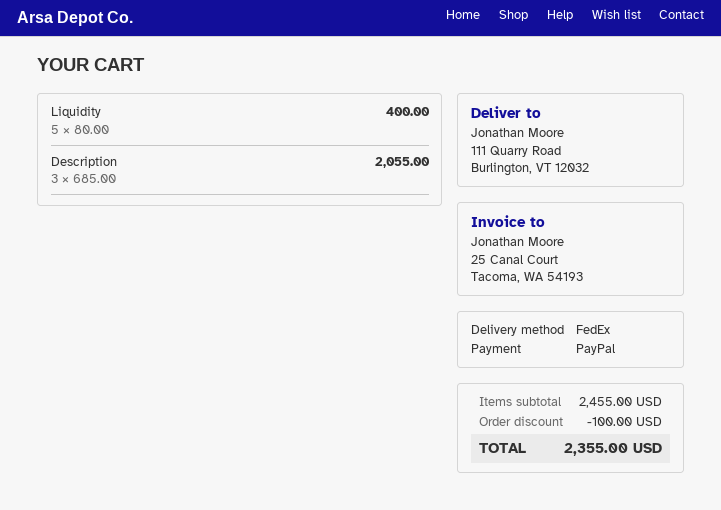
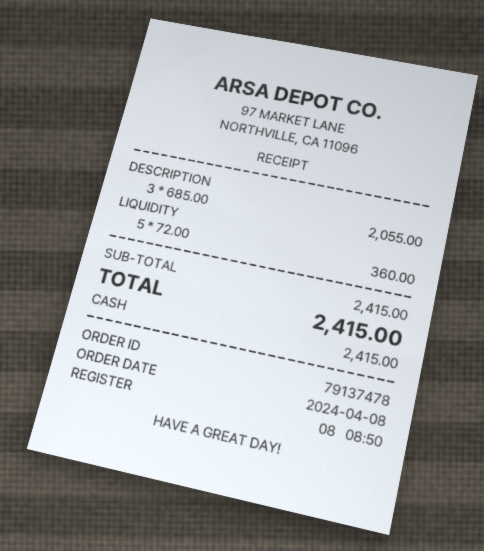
payment method: PayPal -> cash
Liquidity: 5 x 80.00 = 400.00 -> 5 x 72.00 = 360.00
subtotal: 2455.00 -> 2415.00
discount: 100.00 -> none
total: 2355.00 -> 2415.00

